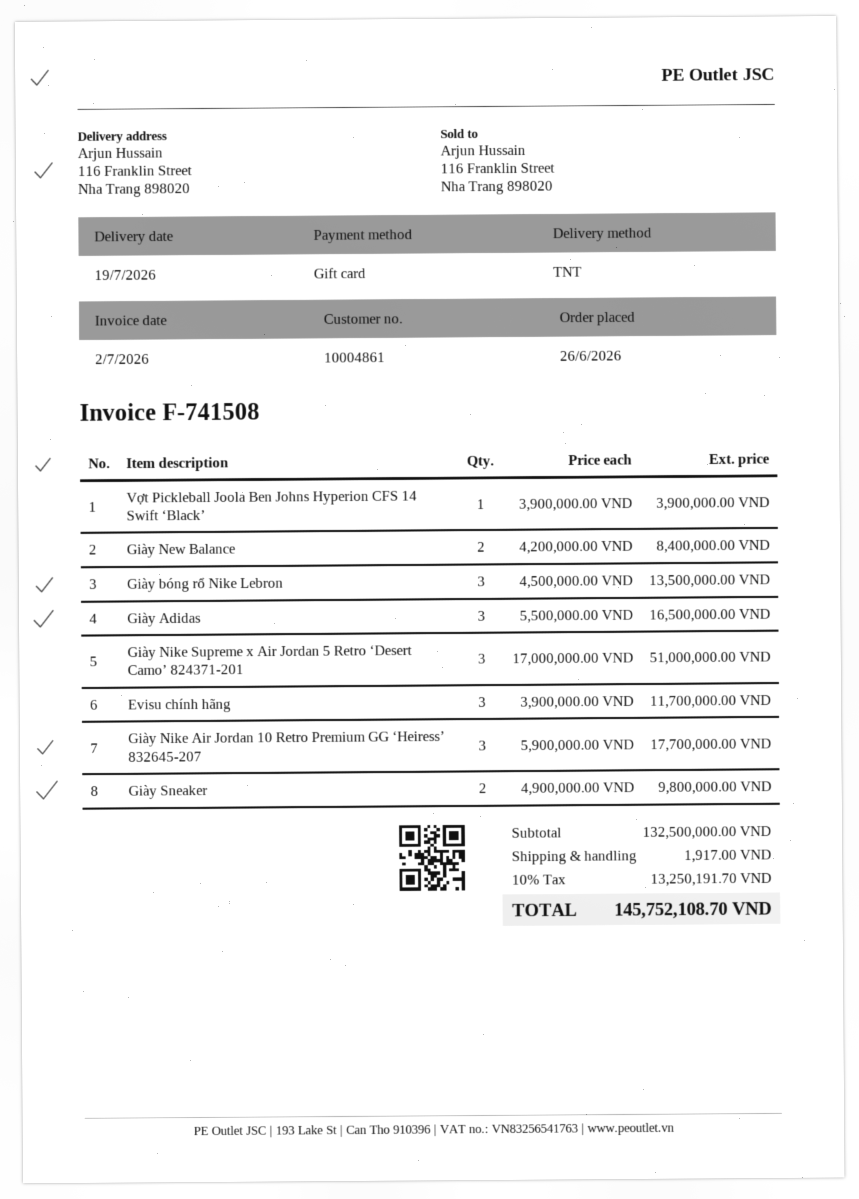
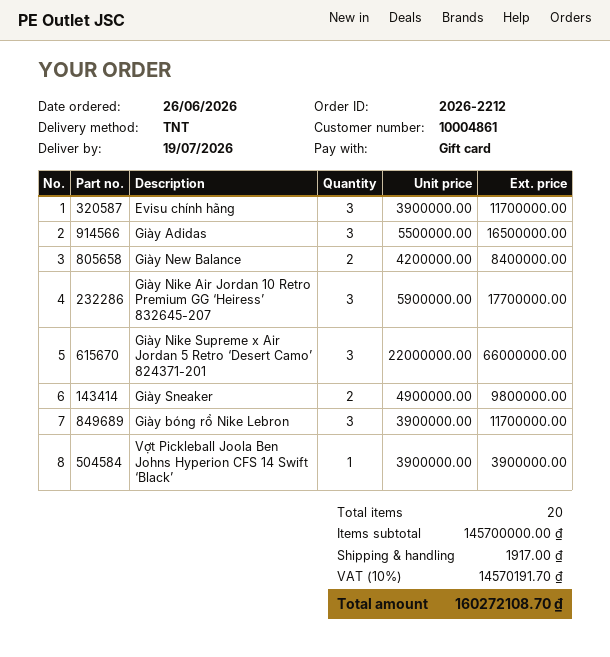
Giày bóng rổ Nike Lebron: 3 x 4500000.00 = 13500000.00 -> 3 x 3900000.00 = 11700000.00
Giày Nike Supreme x Air Jordan 5 Retro ‘Desert Camo’ 824371-201: 3 x 17000000.00 = 51000000.00 -> 3 x 22000000.00 = 66000000.00
subtotal: 132500000.00 -> 145700000.00
tax: 10% = 13250191.70 -> 10% = 14570191.70
total: 145752108.70 -> 160272108.70

